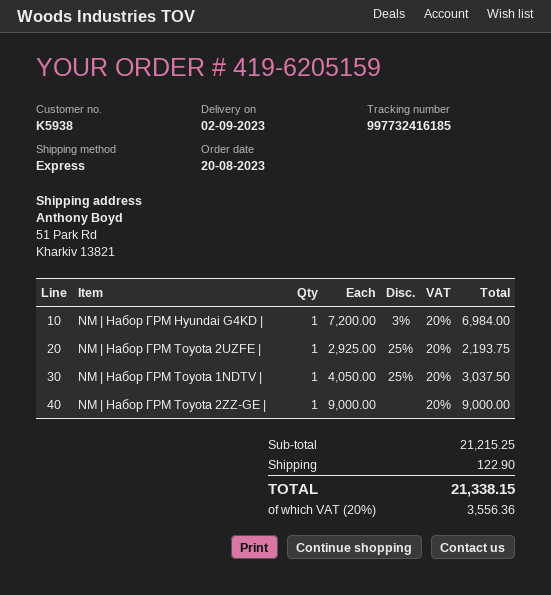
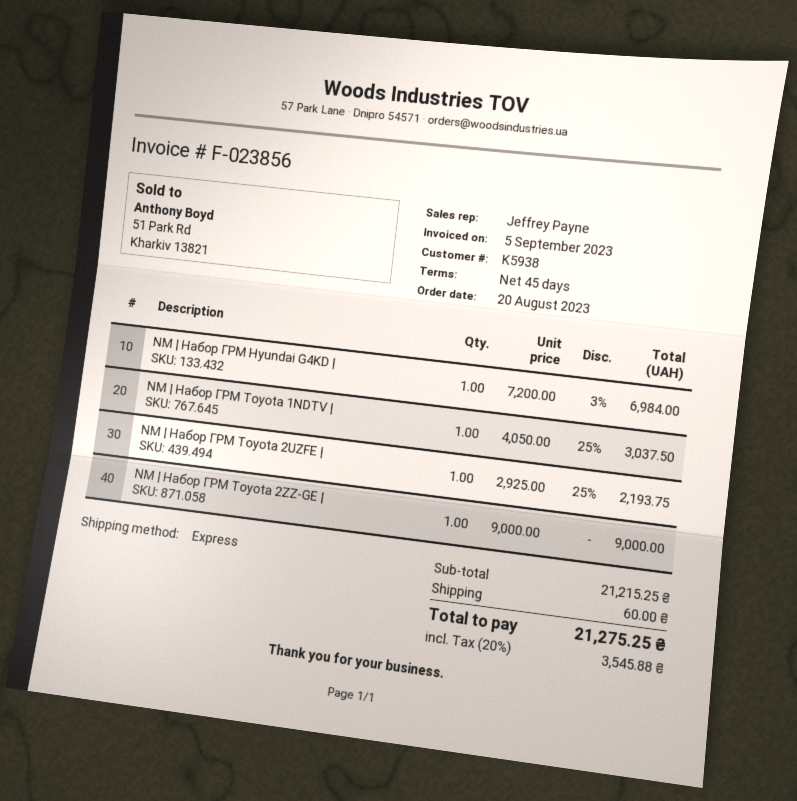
shipping: 122.90 -> 60.00
tax: 20% = 3556.36 -> 20% = 3545.88
total: 21338.15 -> 21275.25

